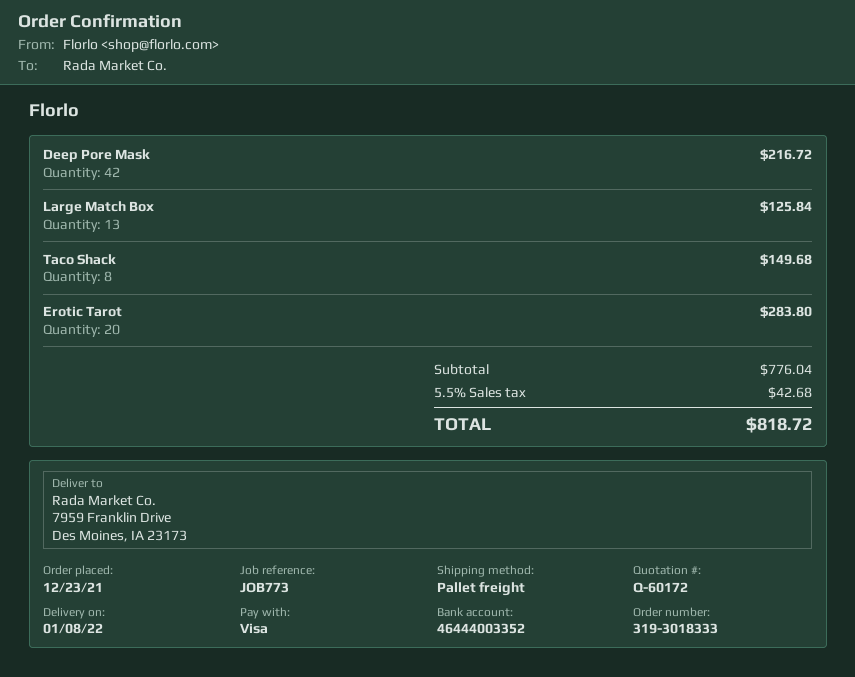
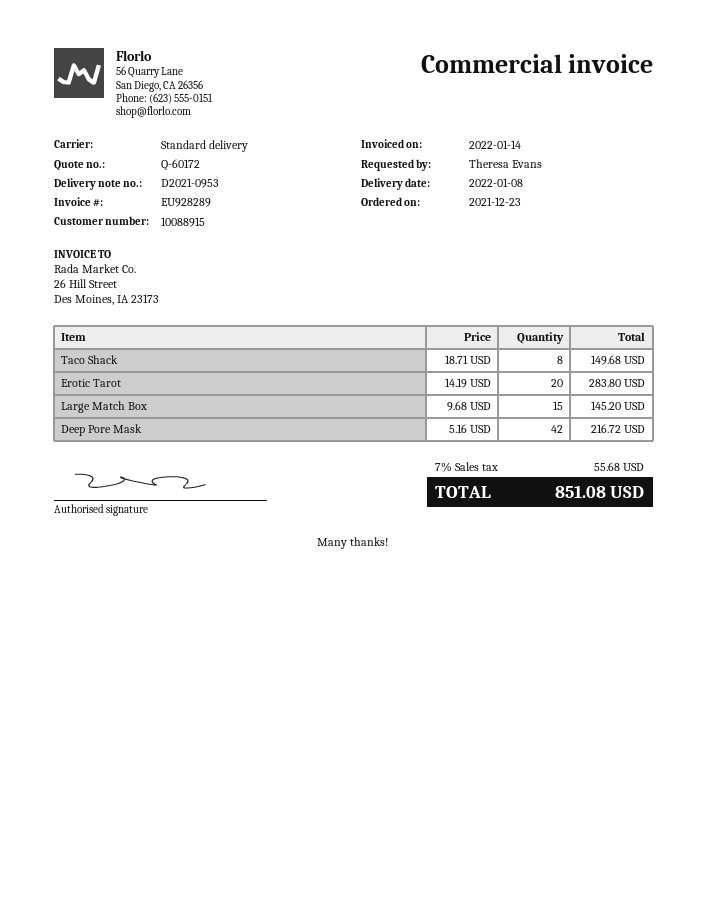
shipping method: pallet freight -> standard
Large Match Box: 13 for 125.84 -> 15 for 145.20
tax: 5.5% = 42.68 -> 7% = 55.68
total: 818.72 -> 851.08

